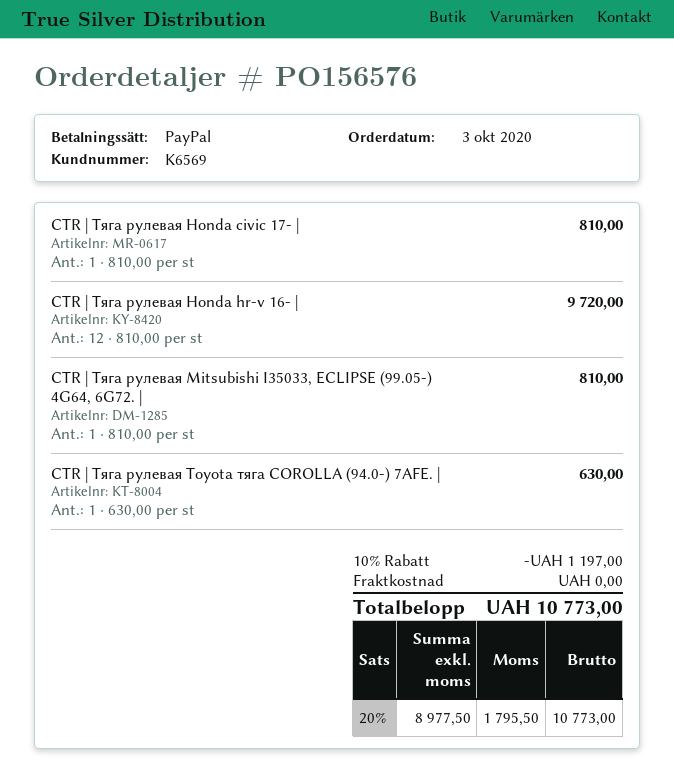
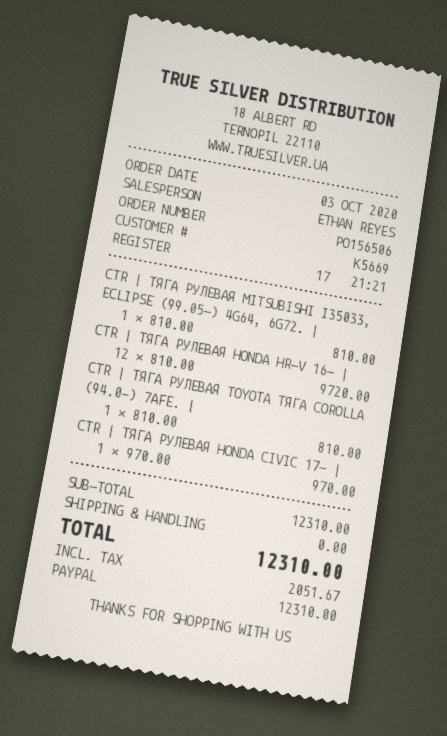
order number: PO156576 -> PO156506
customer number: K6569 -> K5669
CTR | Тяга рулевая Honda civic 17- |: 1 x 810.00 = 810.00 -> 1 x 970.00 = 970.00
CTR | Тяга рулевая Toyota тяга COROLLA (94.0-) 7AFE. |: 1 x 630.00 = 630.00 -> 1 x 810.00 = 810.00
discount: 10% = 1197.00 -> none
tax: 1795.50 -> 2051.67
total: 10773.00 -> 12310.00

